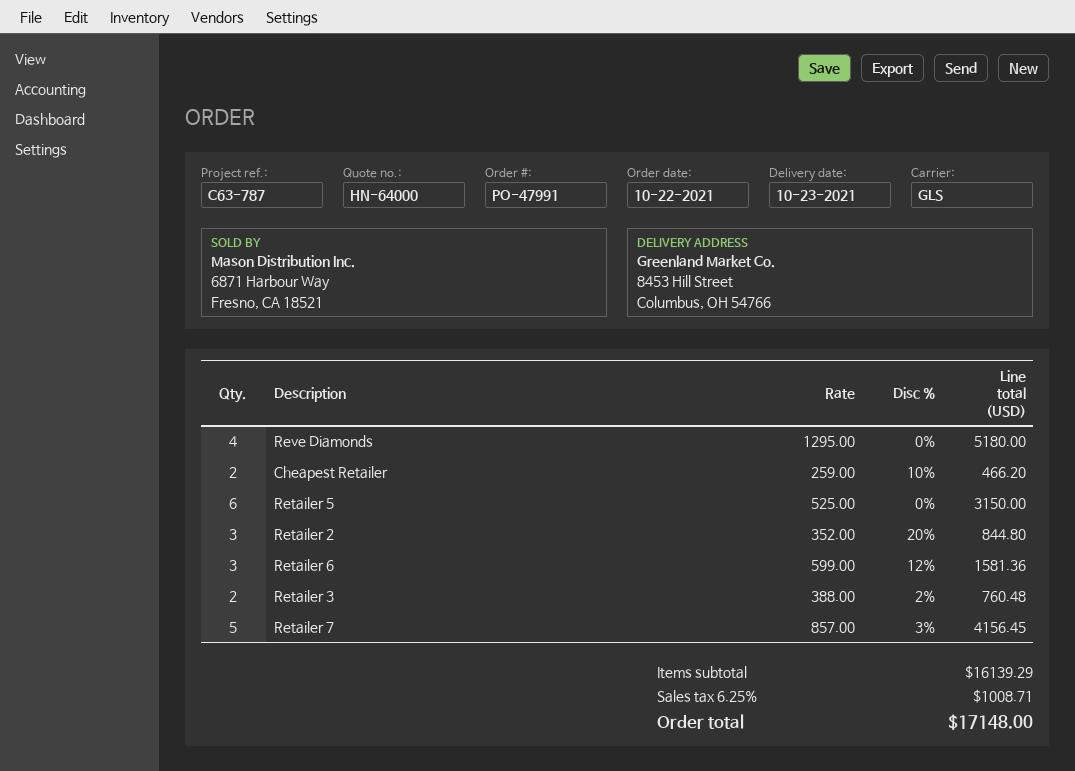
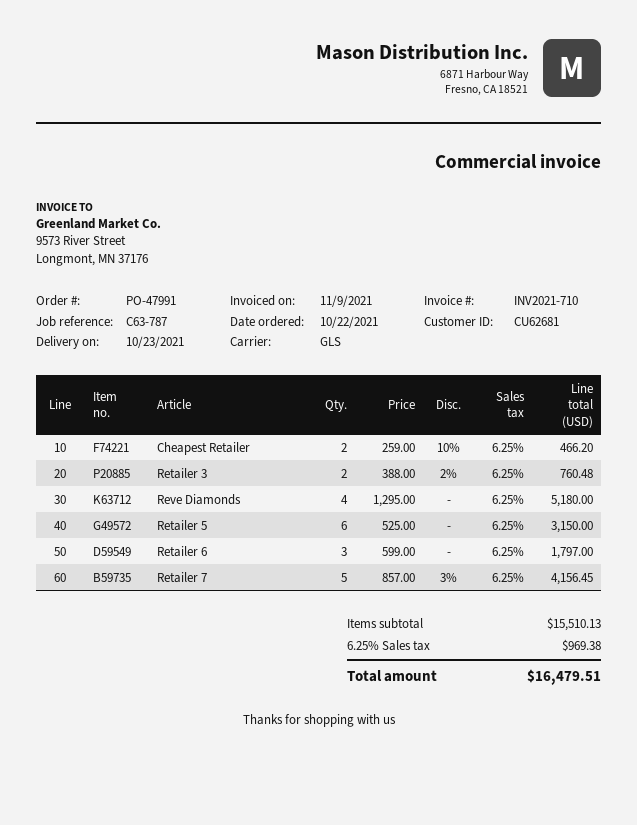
Retailer 2: 3 x 352.00 - 20% = 844.80 -> none
Retailer 6: 3 x 599.00 - 12% = 1581.36 -> 3 x 599.00 = 1797.00
subtotal: 16139.29 -> 15510.13
tax: 6.25% = 1008.71 -> 6.25% = 969.38
total: 17148.00 -> 16479.51

